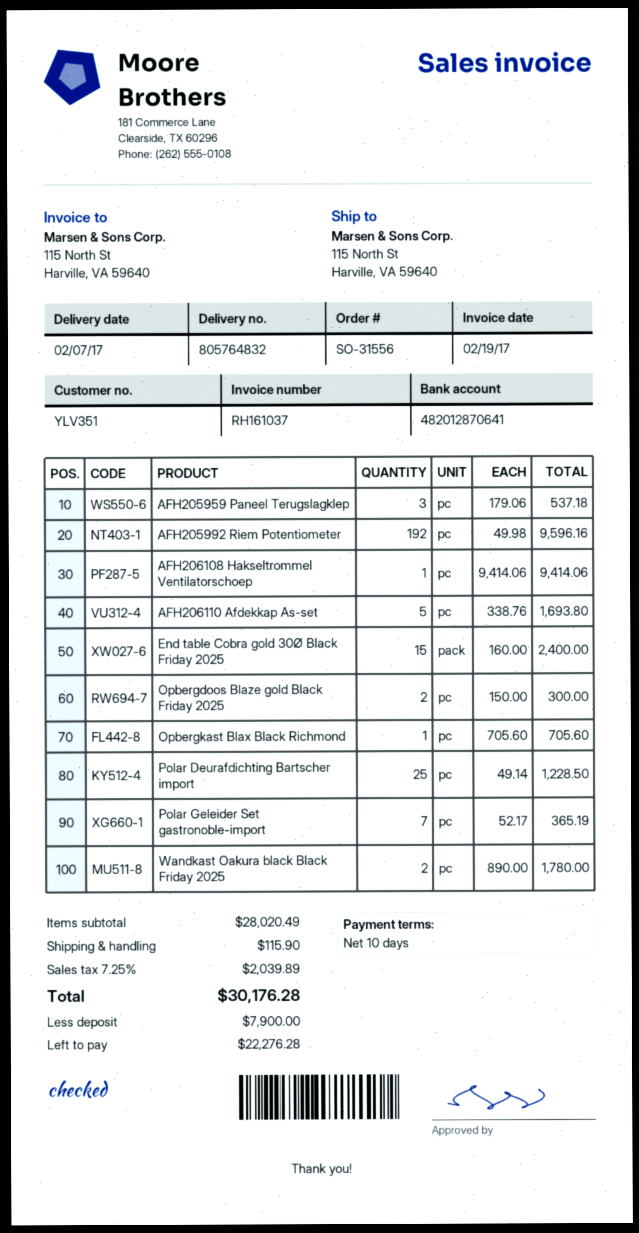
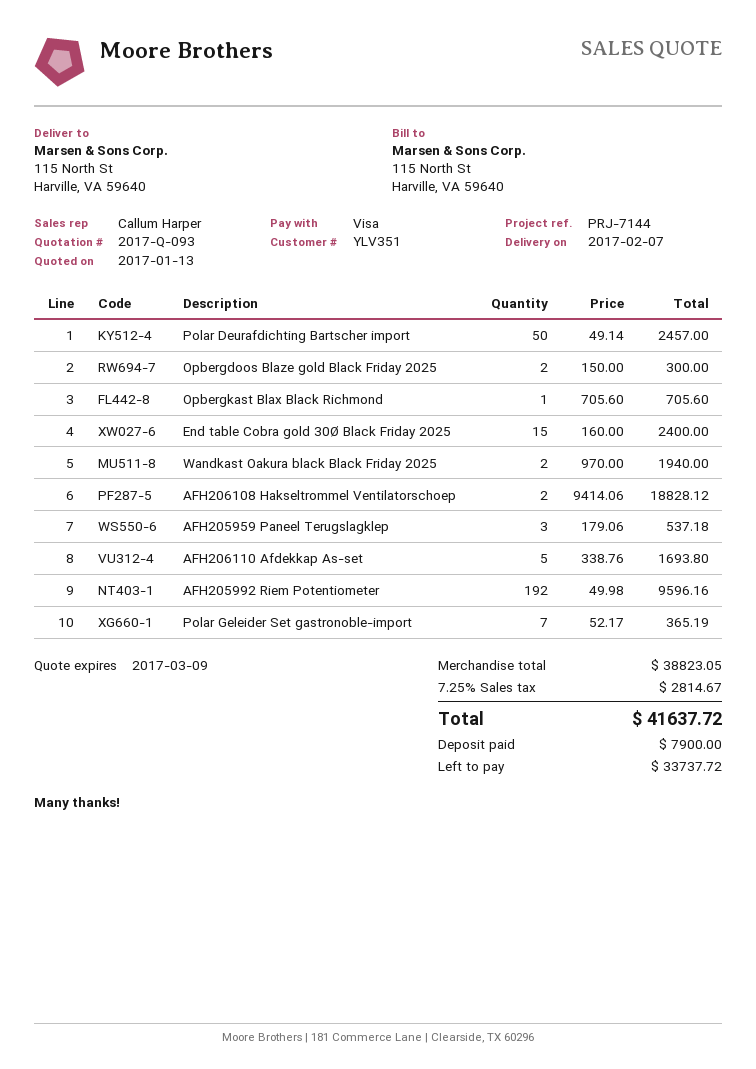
AFH206108 Hakseltrommel Ventilatorschoep: 1 x 9414.06 = 9414.06 -> 2 x 9414.06 = 18828.12
Polar Deurafdichting Bartscher import: 25 x 49.14 = 1228.50 -> 50 x 49.14 = 2457.00
Wandkast Oakura black Black Friday 2025: 2 x 890.00 = 1780.00 -> 2 x 970.00 = 1940.00
subtotal: 28020.49 -> 38823.05
shipping: 115.90 -> none
tax: 7.25% = 2039.89 -> 7.25% = 2814.67
total: 30176.28 -> 41637.72
balance: 22276.28 -> 33737.72

